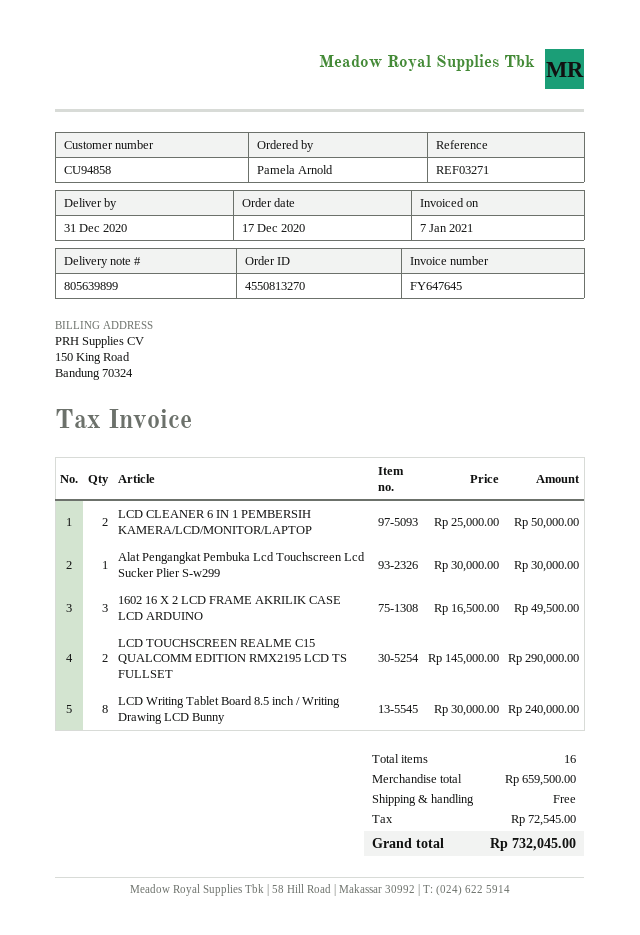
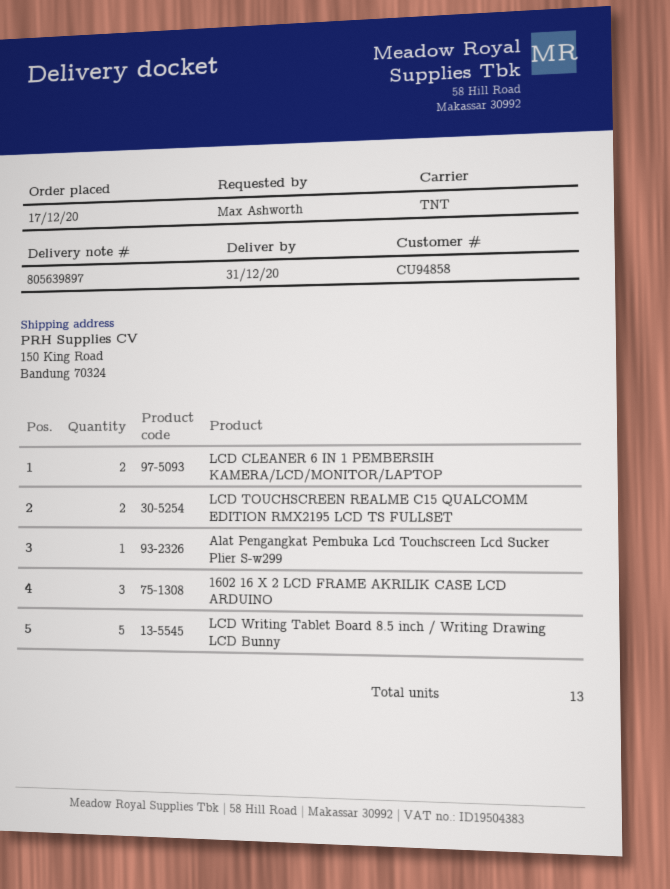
delivery note number: 805639899 -> 805639897
ordered by: Pamela Arnold -> Max Ashworth
LCD Writing Tablet Board 8.5 inch / Writing Drawing LCD Bunny: 8 -> 5
total quantity: 16 -> 13

